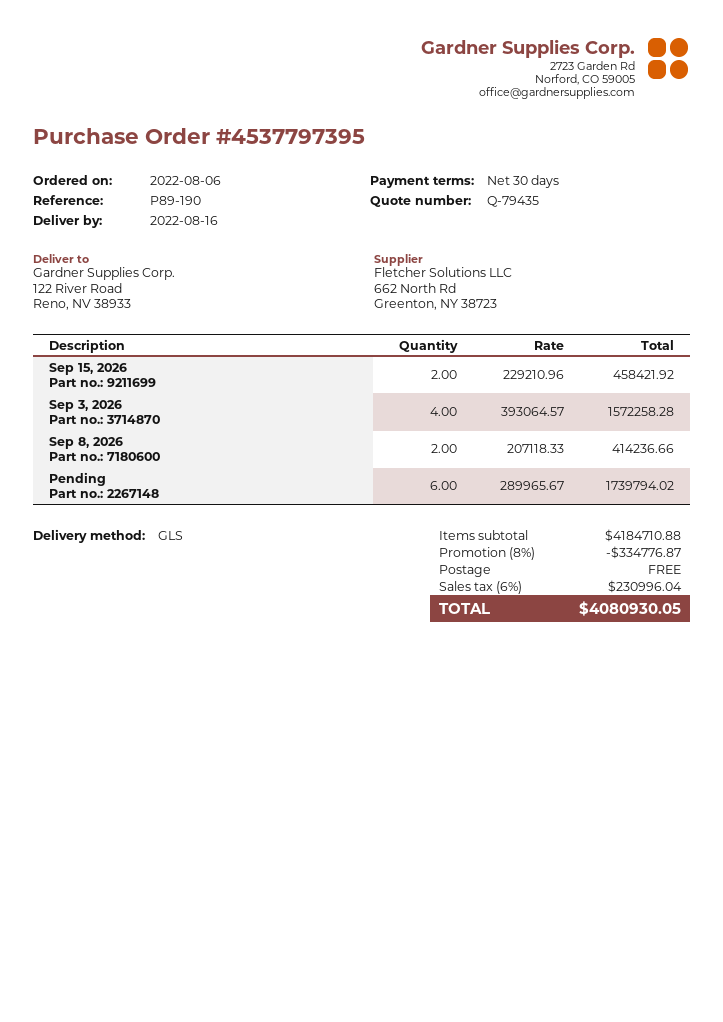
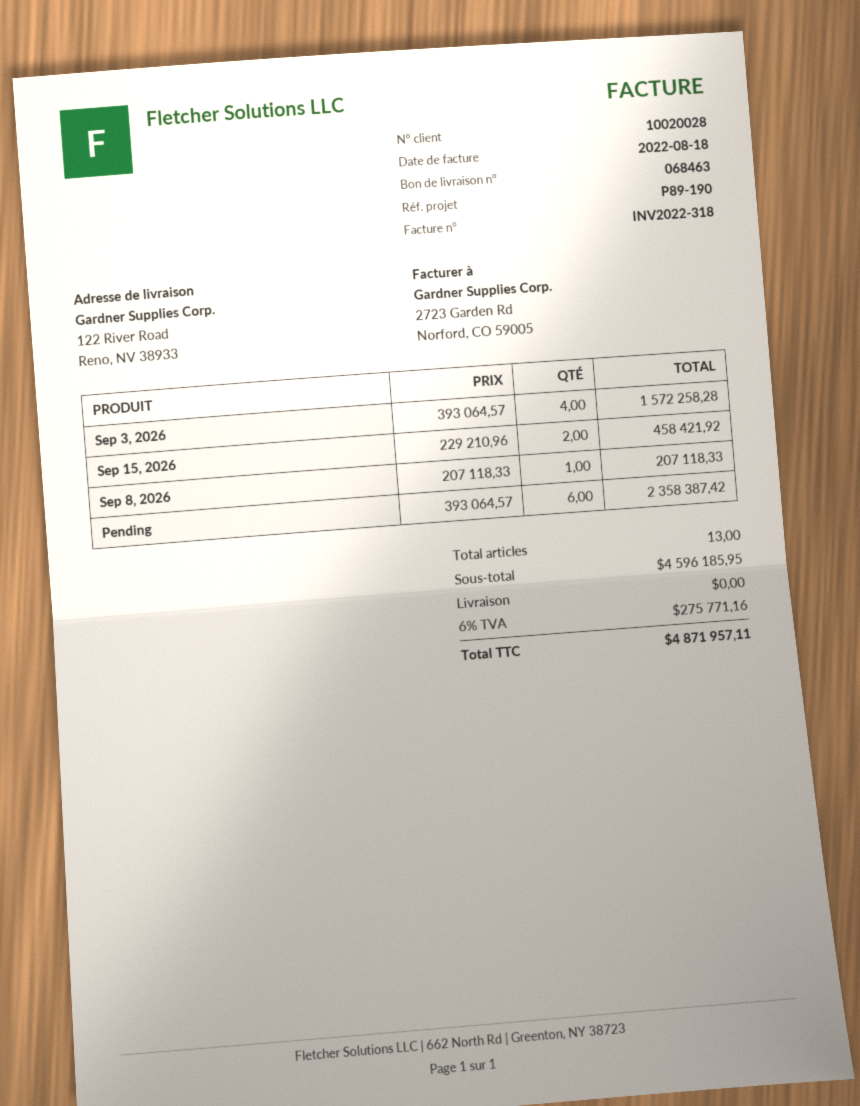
Sep 8, 2026: 2 x 207118.33 = 414236.66 -> 1 x 207118.33 = 207118.33
Pending: 6 x 289965.67 = 1739794.02 -> 6 x 393064.57 = 2358387.42
subtotal: 4184710.88 -> 4596185.95
discount: 8% = 334776.87 -> none
tax: 6% = 230996.04 -> 6% = 275771.16
total: 4080930.05 -> 4871957.11

